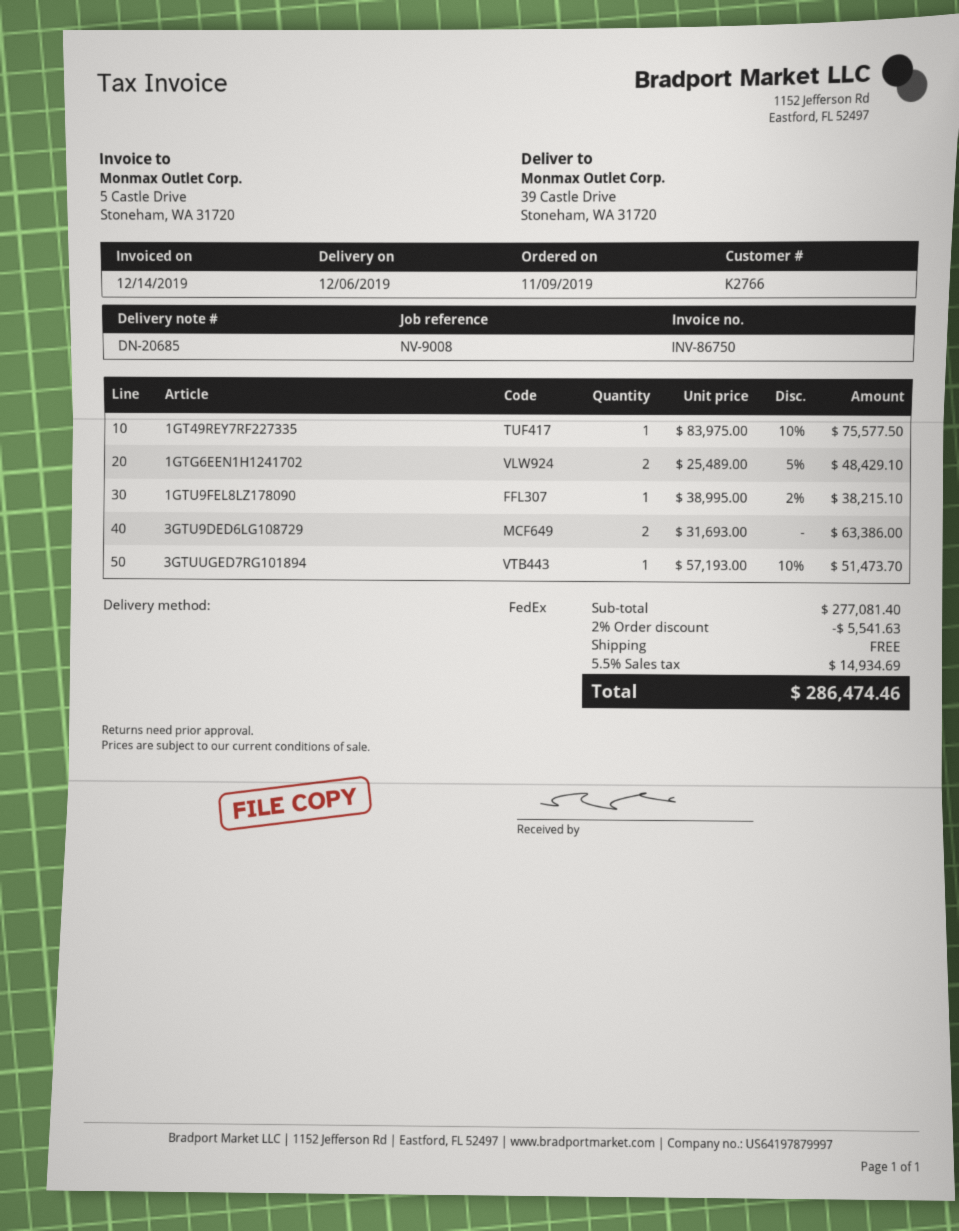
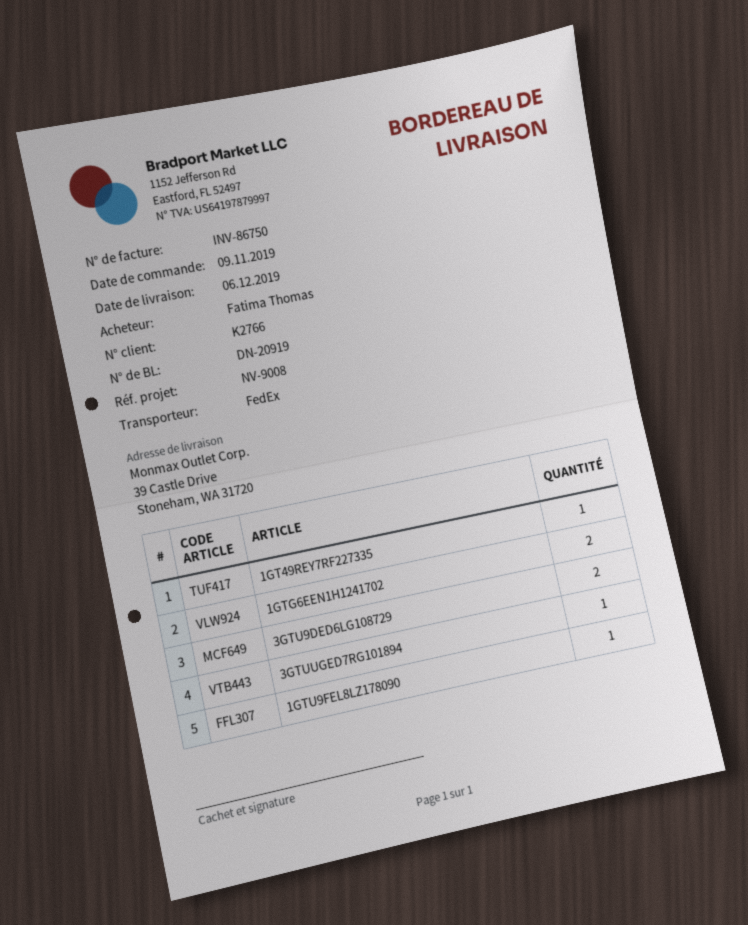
delivery note number: DN-20685 -> DN-20919

